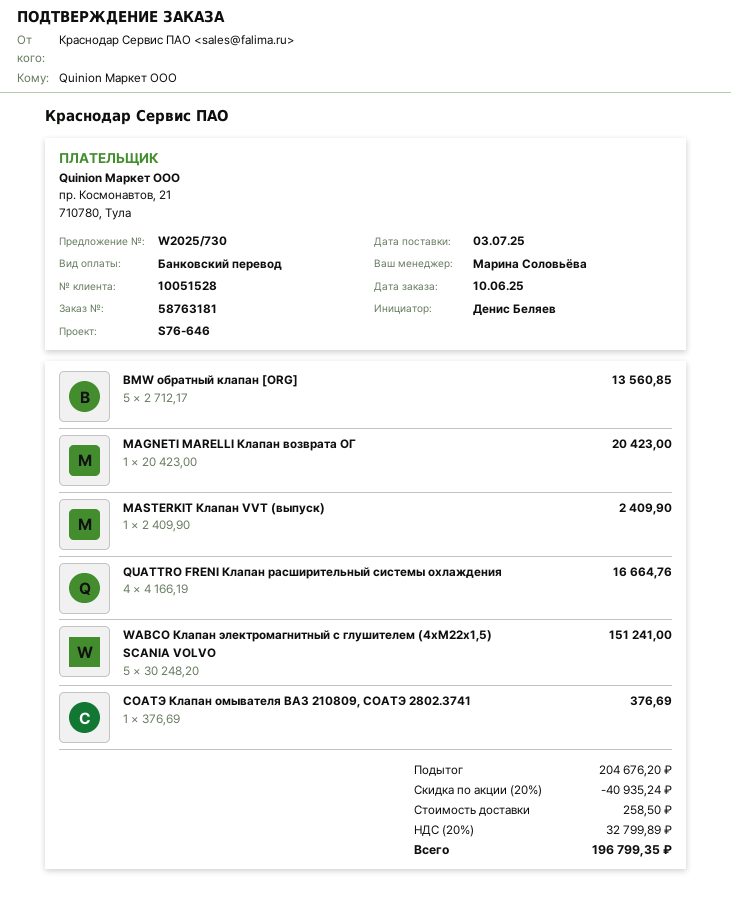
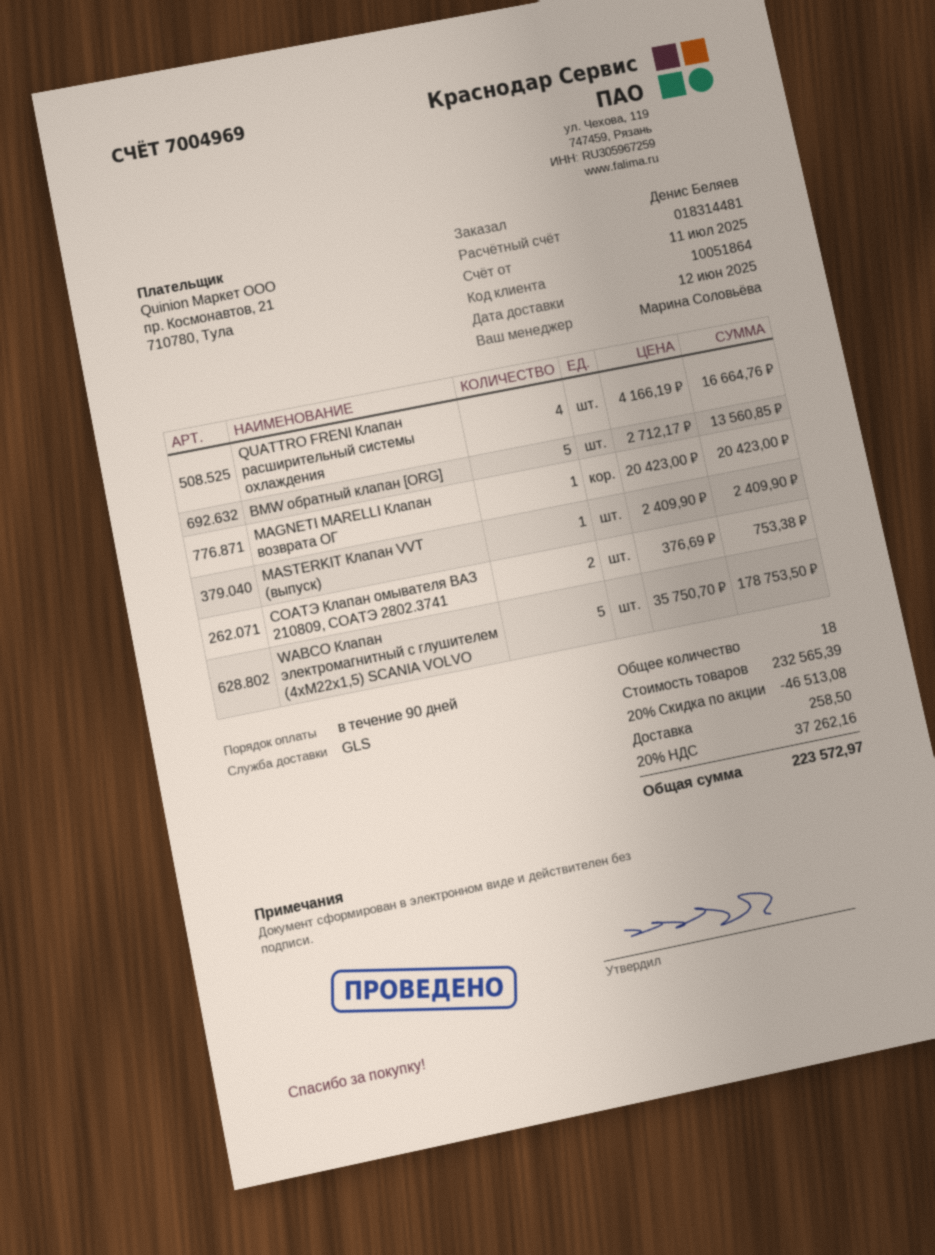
delivery date: 2025-07-03 -> 2025-06-12
customer number: 10051528 -> 10051864
WABCO Клапан электромагнитный с глушителем (4xM22x1,5) SCANIA VOLVO: 5 x 30248.20 = 151241.00 -> 5 x 35750.70 = 178753.50
СОАТЭ Клапан омывателя ВАЗ 210809, СОАТЭ 2802.3741: 1 x 376.69 = 376.69 -> 2 x 376.69 = 753.38
subtotal: 204676.20 -> 232565.39
discount: 20% = 40935.24 -> 20% = 46513.08
tax: 20% = 32799.89 -> 20% = 37262.16
total: 196799.35 -> 223572.97

